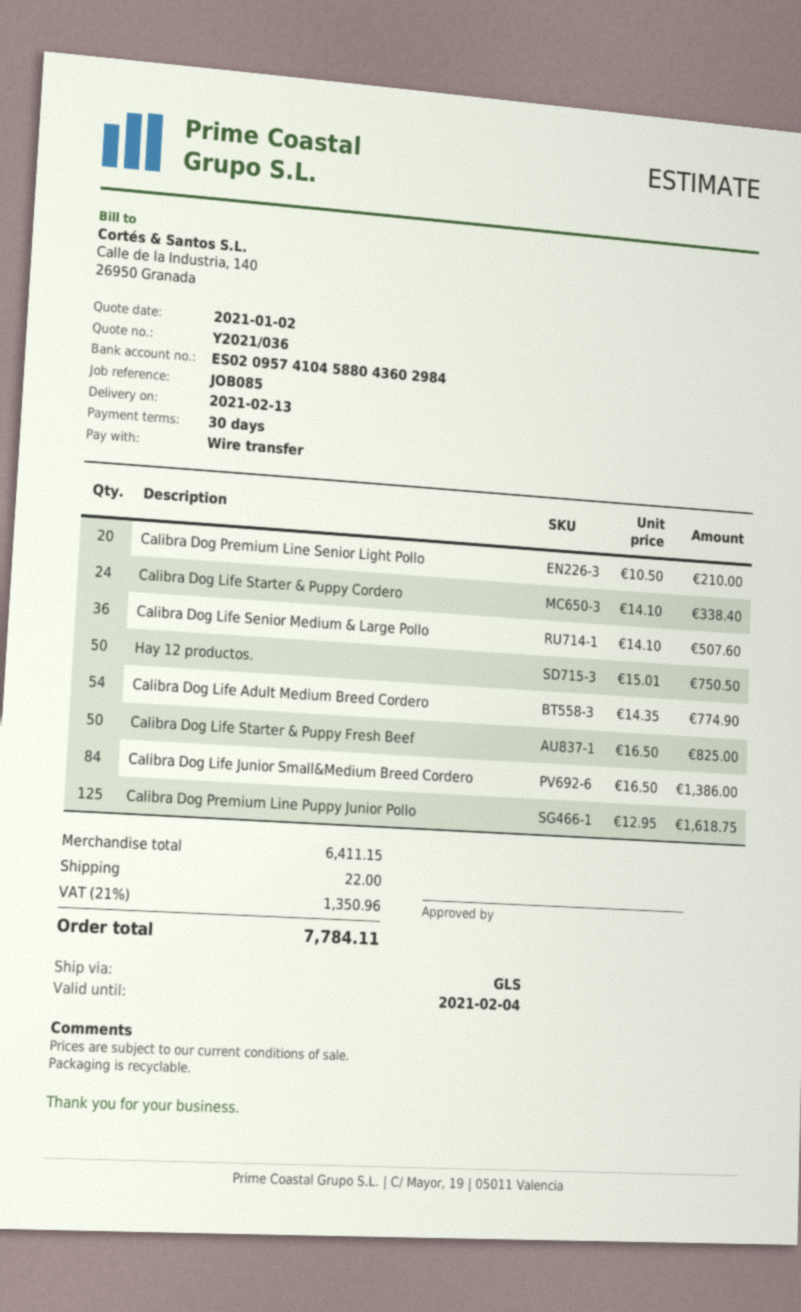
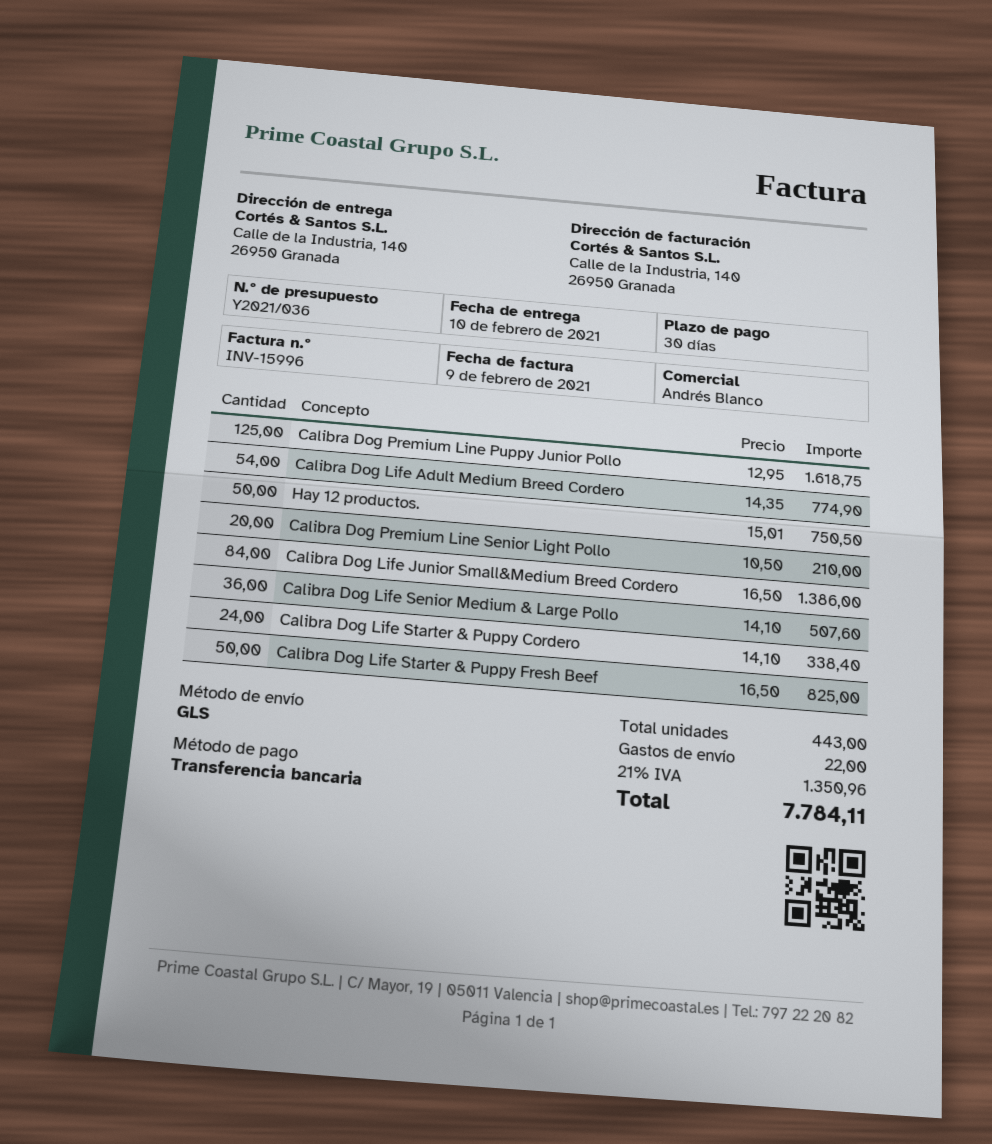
delivery date: 2021-02-13 -> 2021-02-10

